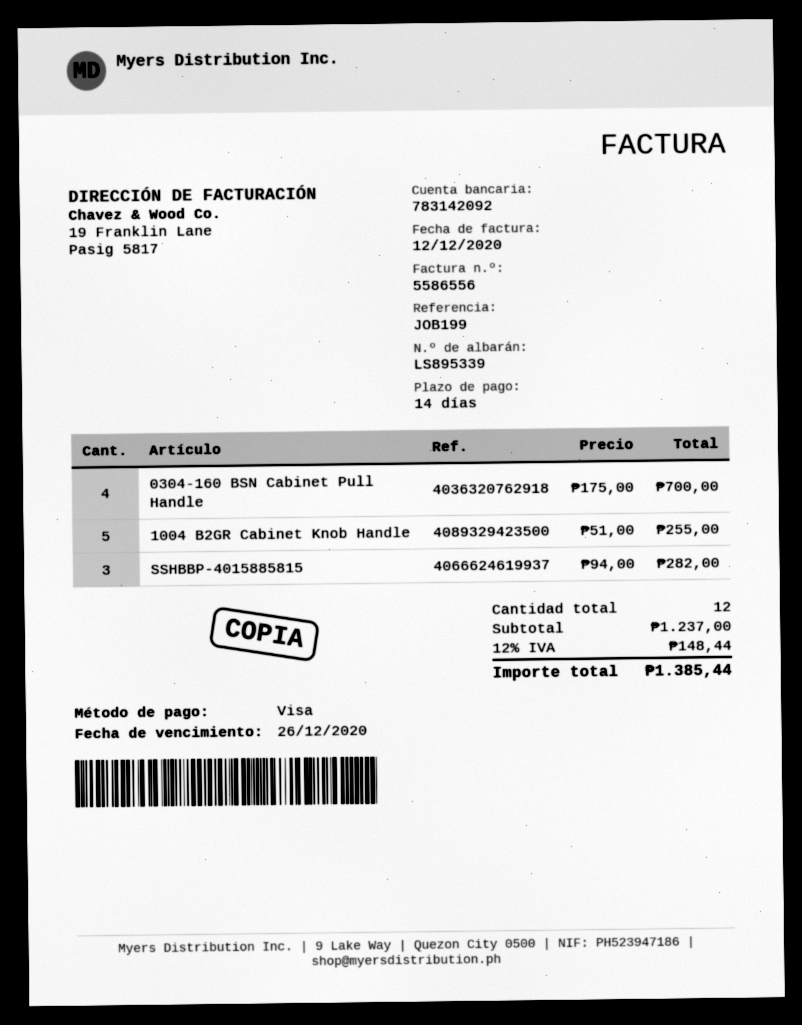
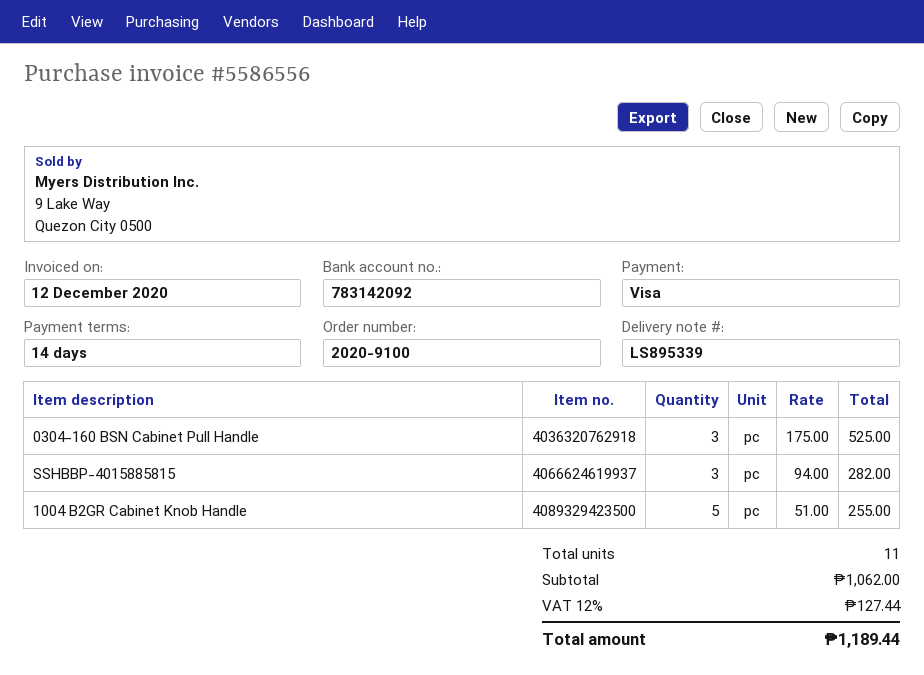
0304-160 BSN Cabinet Pull Handle: 4 x 175.00 = 700.00 -> 3 x 175.00 = 525.00
total quantity: 12 -> 11
subtotal: 1237.00 -> 1062.00
tax: 12% = 148.44 -> 12% = 127.44
total: 1385.44 -> 1189.44

